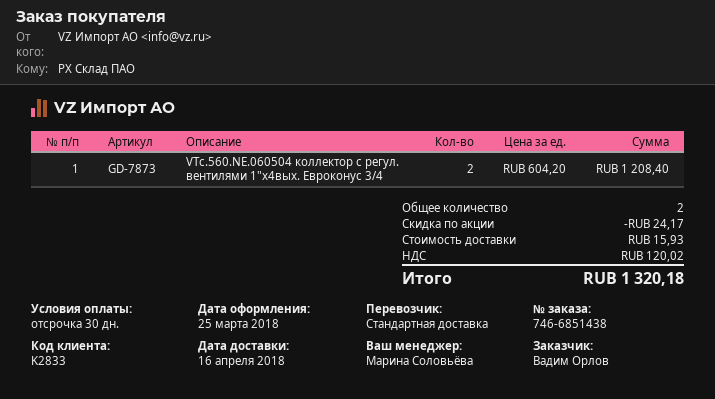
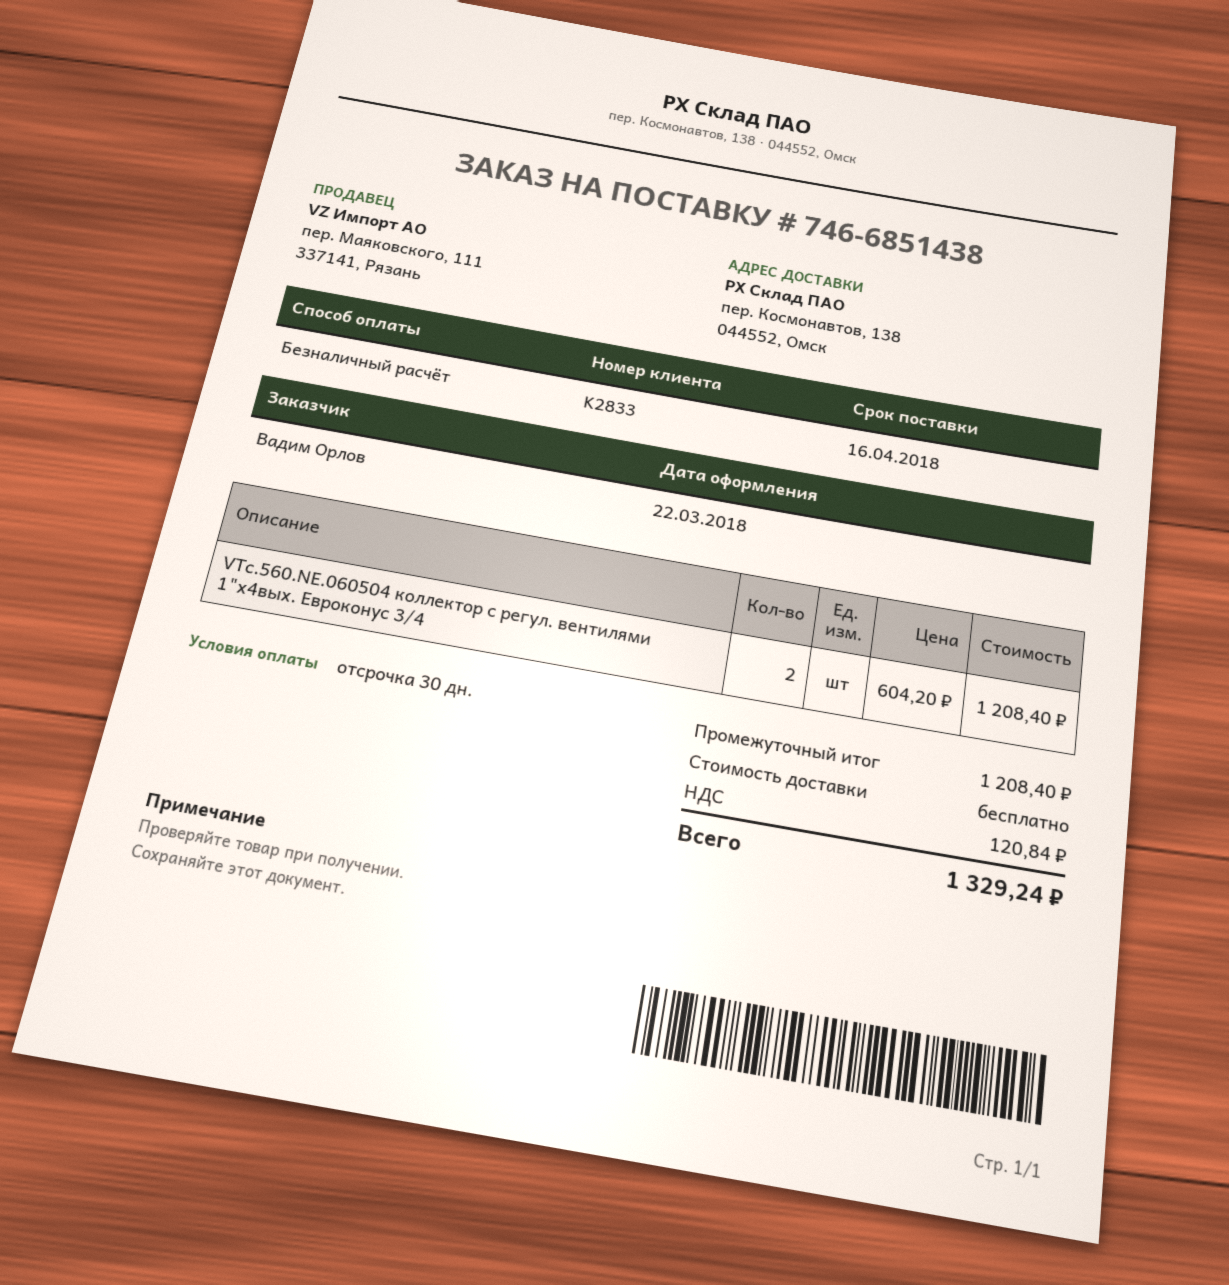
order date: 2018-03-25 -> 2018-03-22
discount: 24.17 -> none
shipping: 15.93 -> 0.00
tax: 120.02 -> 120.84
total: 1320.18 -> 1329.24

